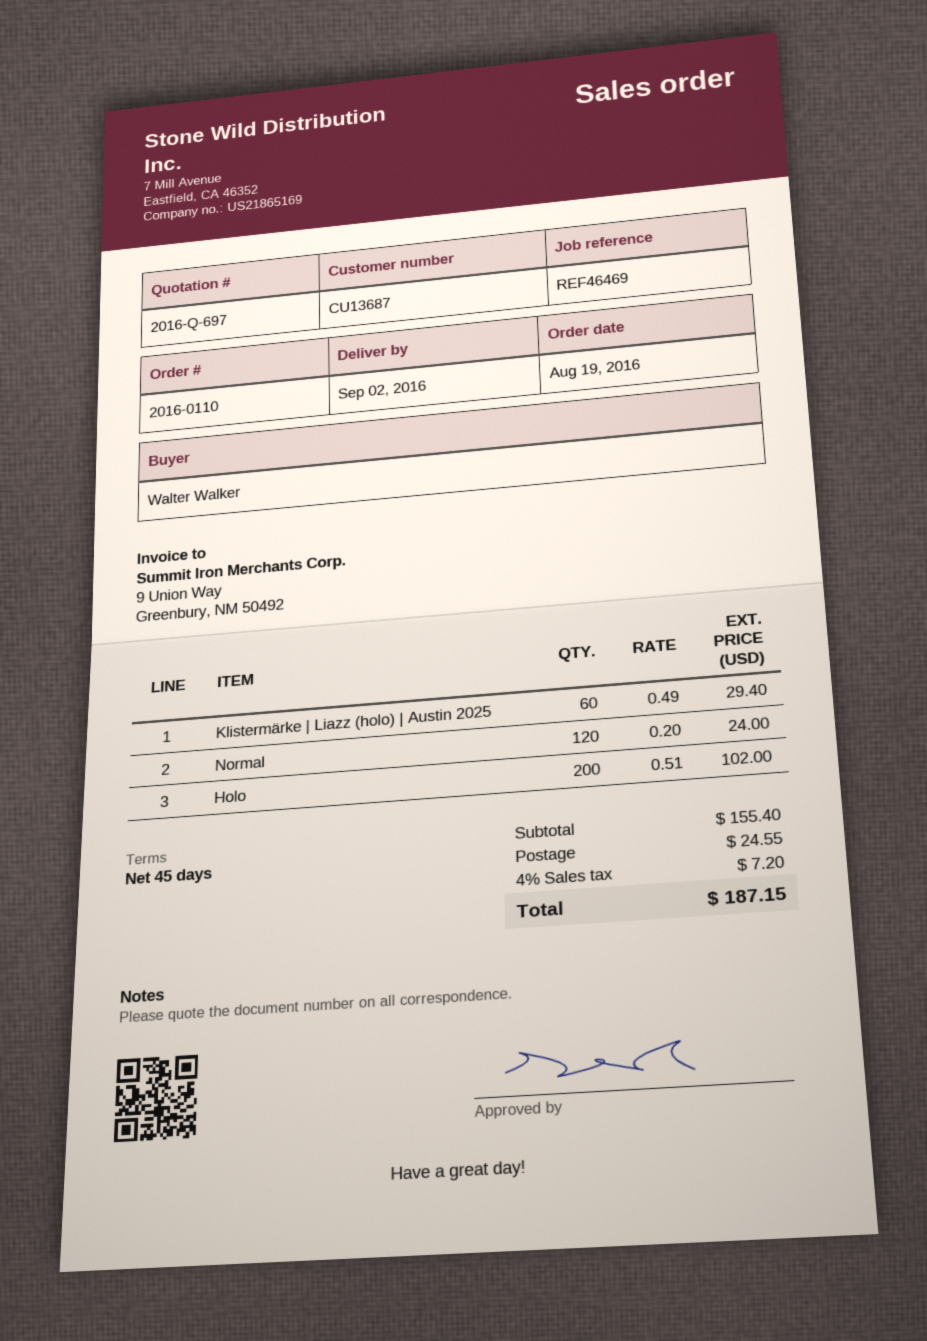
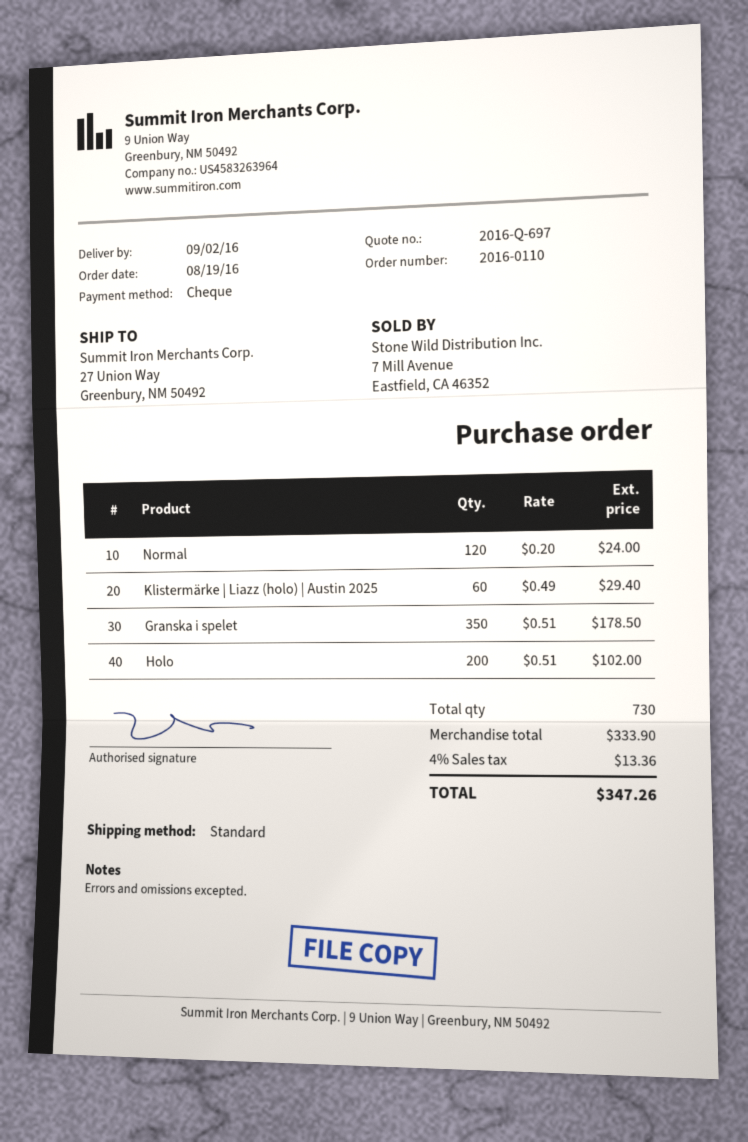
Granska i spelet: none -> 350 x 0.51 = 178.50
subtotal: 155.40 -> 333.90
shipping: 24.55 -> none
tax: 4% = 7.20 -> 4% = 13.36
total: 187.15 -> 347.26

